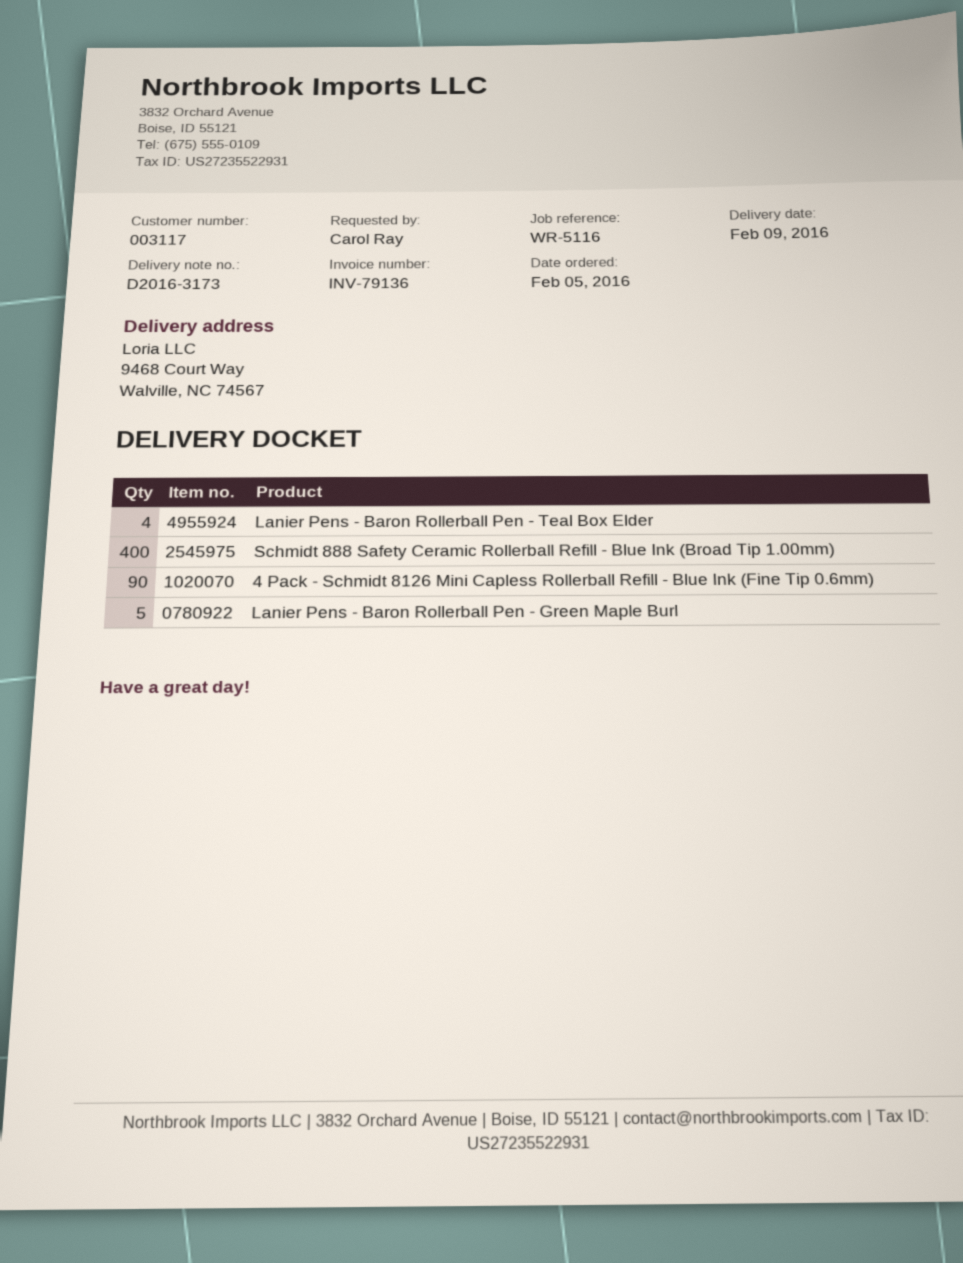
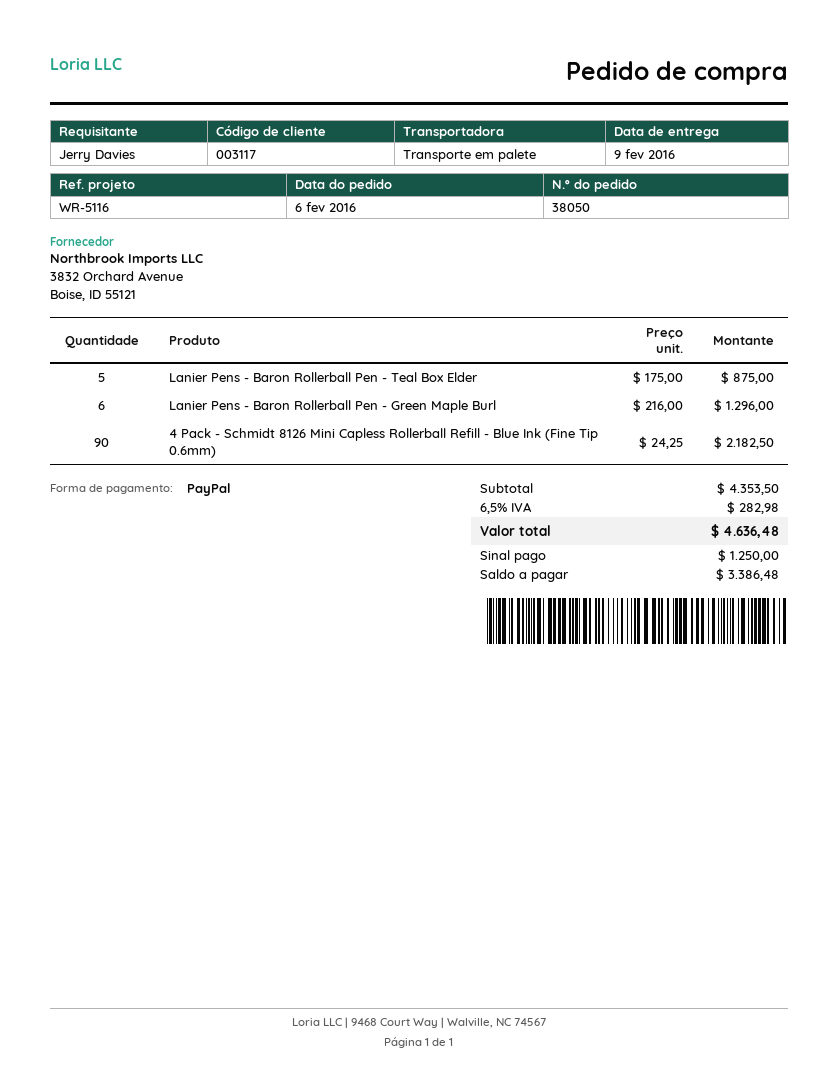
order date: 2016-02-05 -> 2016-02-06
ordered by: Carol Ray -> Jerry Davies
Lanier Pens - Baron Rollerball Pen - Teal Box Elder: 4 -> 5
Schmidt 888 Safety Ceramic Rollerball Refill - Blue Ink (Broad Tip 1.00mm): 400 -> none
Lanier Pens - Baron Rollerball Pen - Green Maple Burl: 5 -> 6

